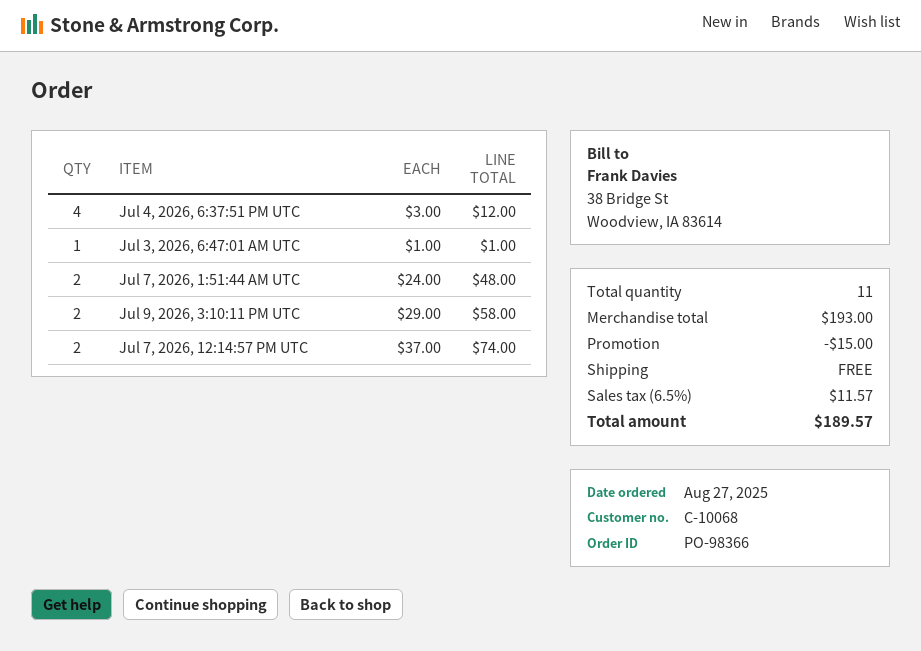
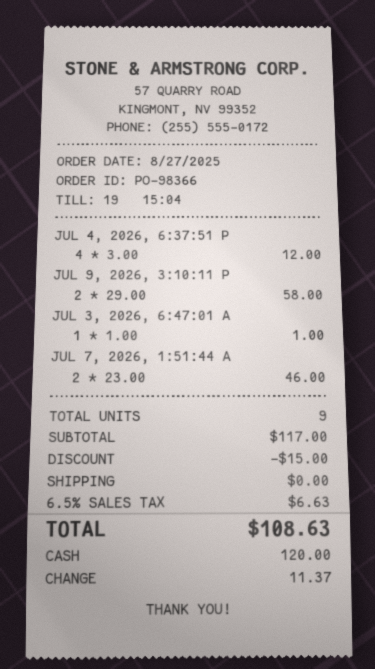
Jul 7, 2026, 1:51:44 AM UTC: 2 x 24.00 = 48.00 -> 2 x 23.00 = 46.00
Jul 7, 2026, 12:14:57 PM UTC: 2 x 37.00 = 74.00 -> none
total quantity: 11 -> 9
subtotal: 193.00 -> 117.00
tax: 6.5% = 11.57 -> 6.5% = 6.63
total: 189.57 -> 108.63

